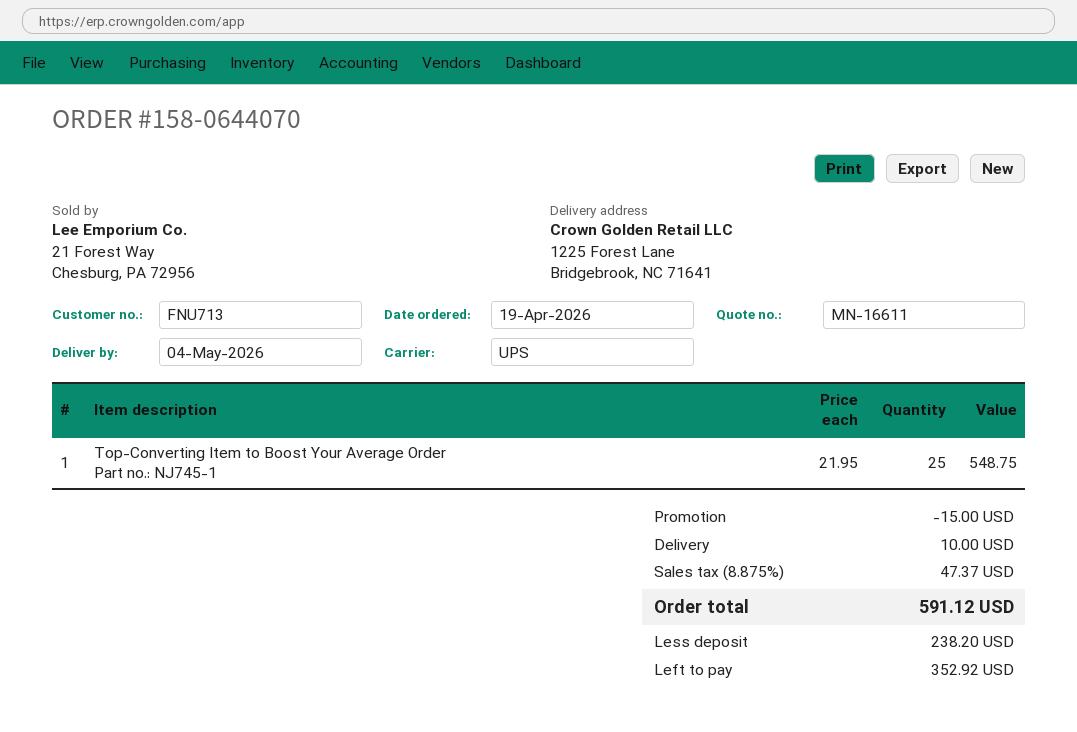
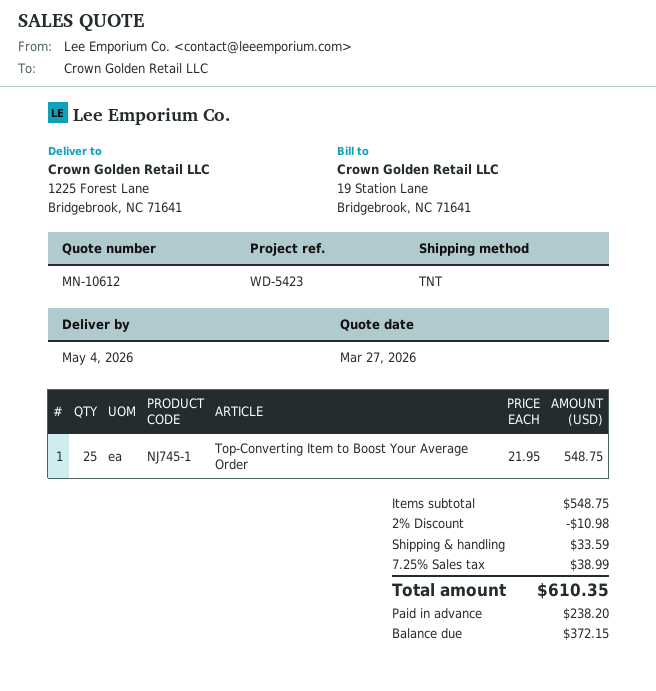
quote number: MN-16611 -> MN-10612
shipping method: UPS -> TNT
discount: 15.00 -> 10.98
shipping: 10.00 -> 33.59
tax: 8.875% = 47.37 -> 7.25% = 38.99
total: 591.12 -> 610.35
balance: 352.92 -> 372.15

